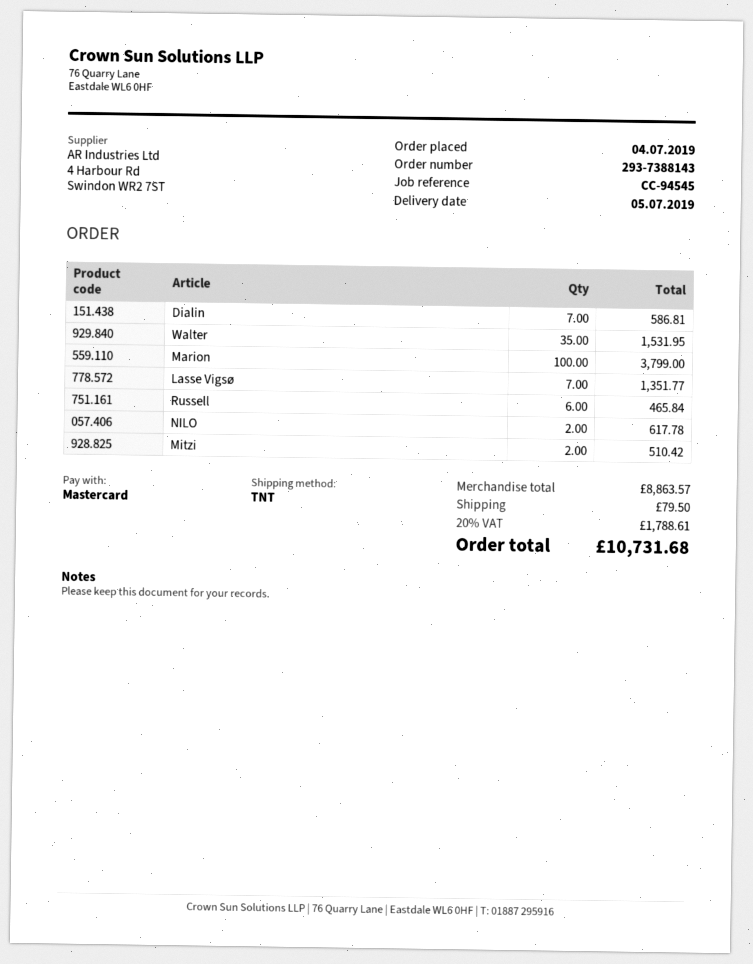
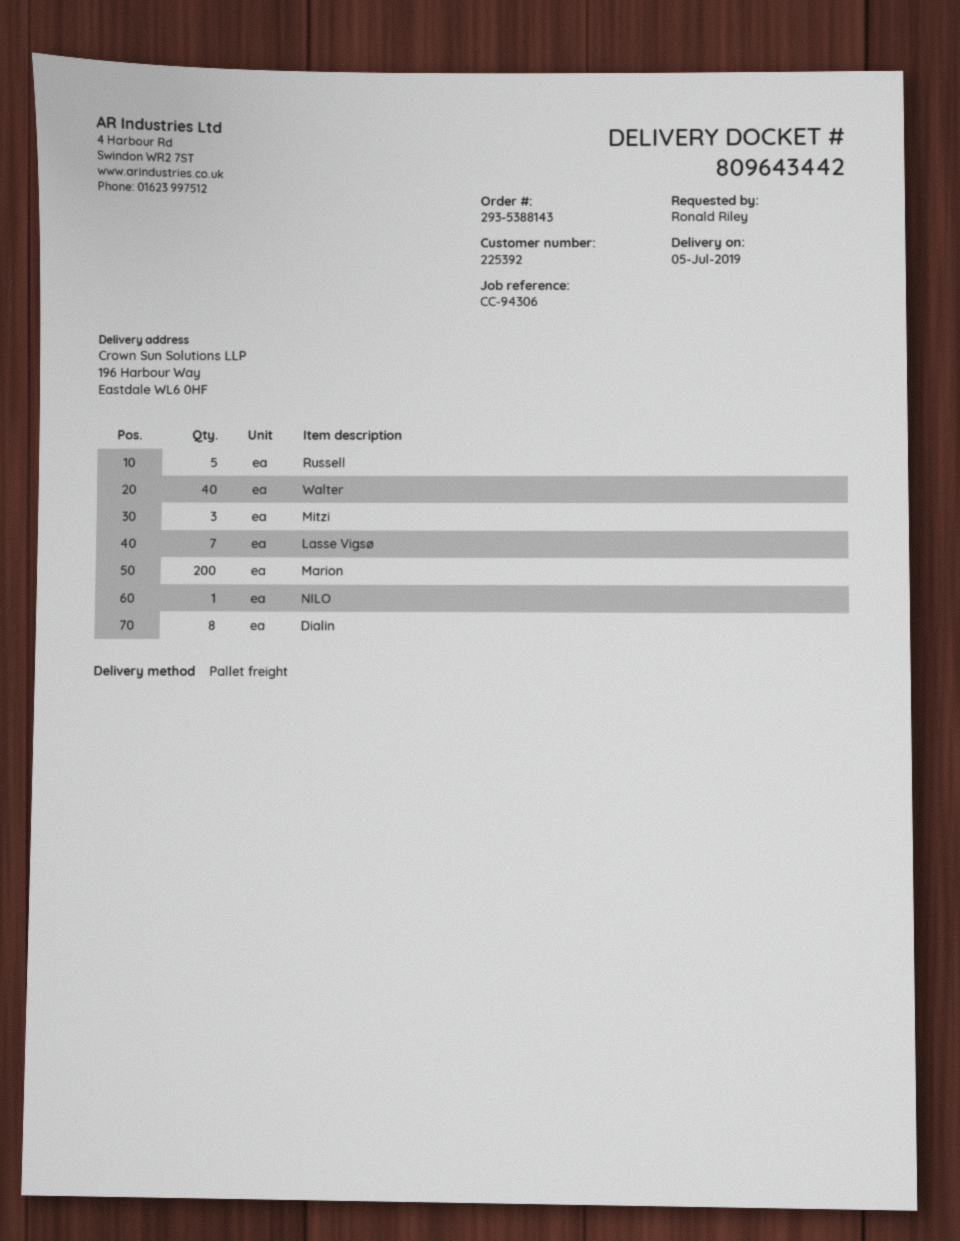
order number: 293-7388143 -> 293-5388143
reference: CC-94545 -> CC-94306
shipping method: TNT -> pallet freight
Dialin: 7 -> 8
Walter: 35 -> 40
Marion: 100 -> 200
Russell: 6 -> 5
NILO: 2 -> 1
Mitzi: 2 -> 3

